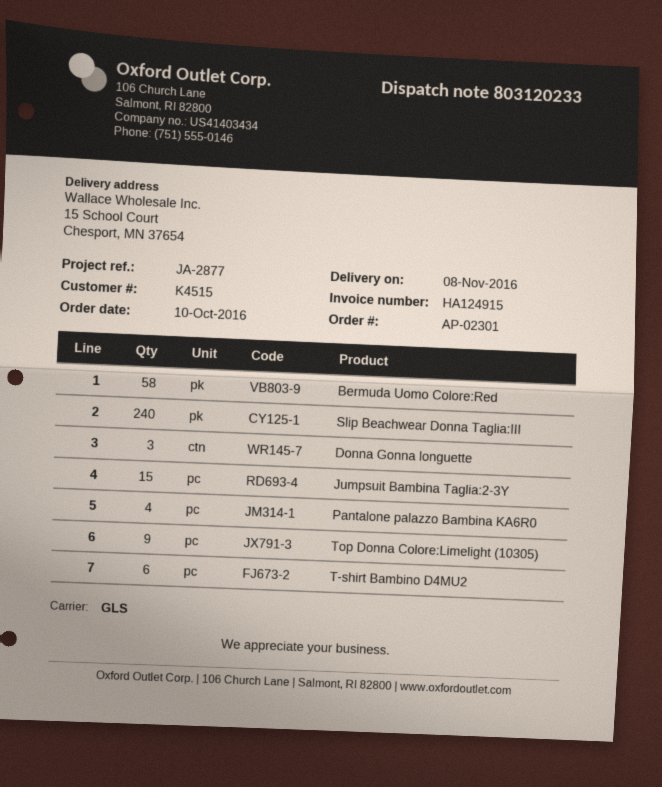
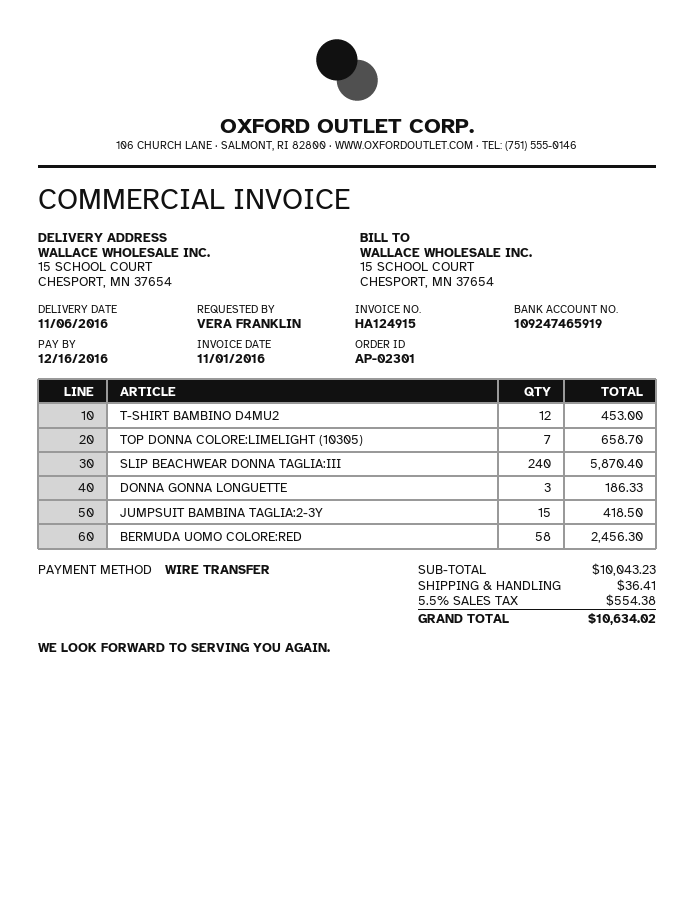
delivery date: 2016-11-08 -> 2016-11-06
Pantalone palazzo Bambina KA6R0: 4 -> none
Top Donna Colore:Limelight (10305): 9 -> 7
T-shirt Bambino D4MU2: 6 -> 12

